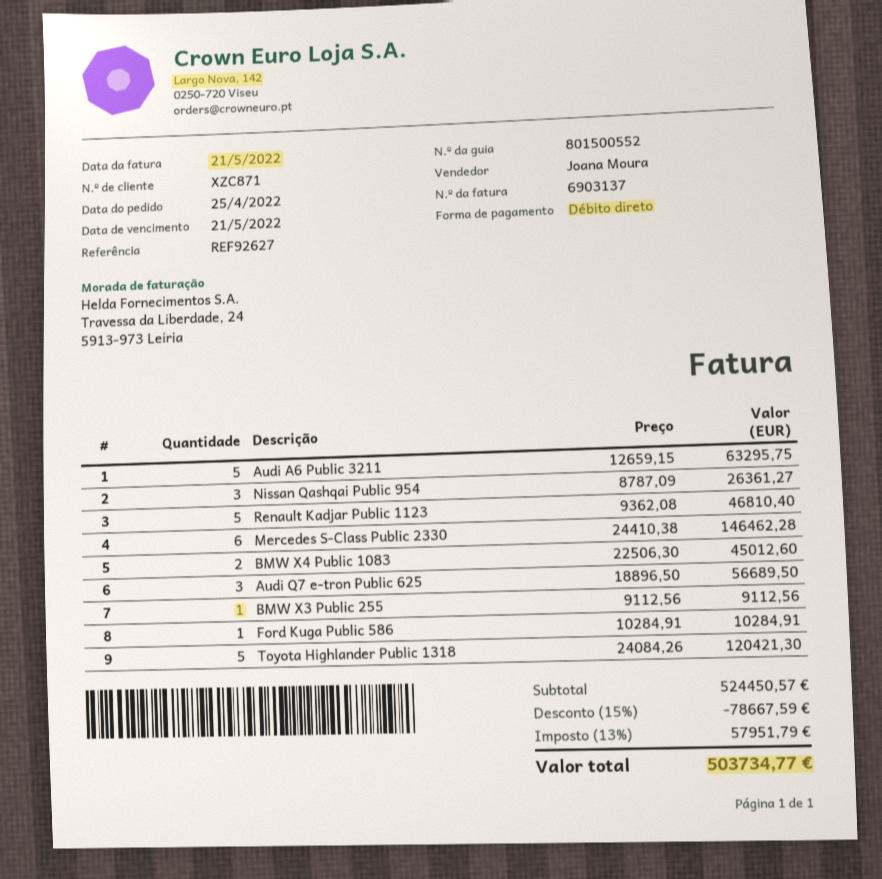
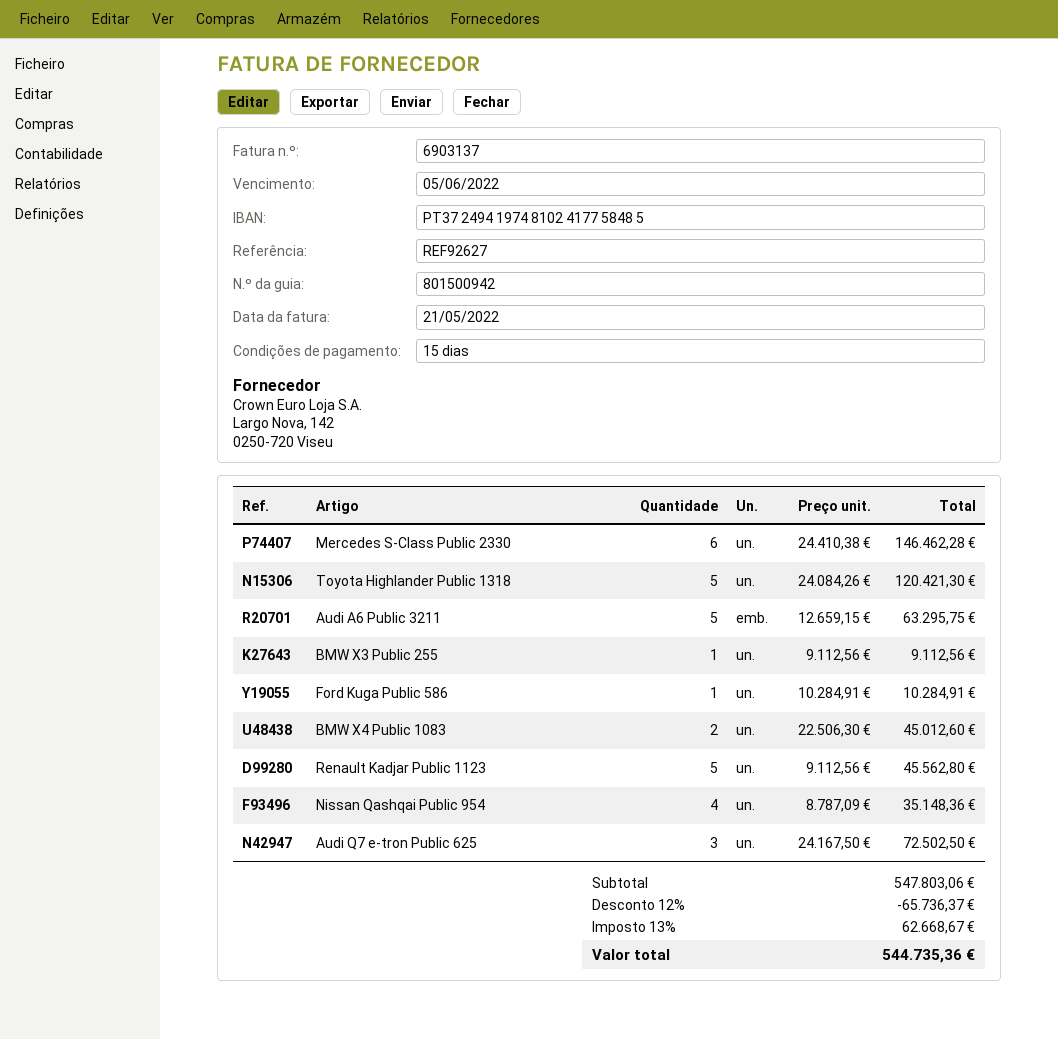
delivery note number: 801500552 -> 801500942
due date: 2022-05-21 -> 2022-06-05
Nissan Qashqai Public 954: 3 x 8787.09 = 26361.27 -> 4 x 8787.09 = 35148.36
Renault Kadjar Public 1123: 5 x 9362.08 = 46810.40 -> 5 x 9112.56 = 45562.80
Audi Q7 e-tron Public 625: 3 x 18896.50 = 56689.50 -> 3 x 24167.50 = 72502.50
subtotal: 524450.57 -> 547803.06
discount: 15% = 78667.59 -> 12% = 65736.37
tax: 13% = 57951.79 -> 13% = 62668.67
total: 503734.77 -> 544735.36

